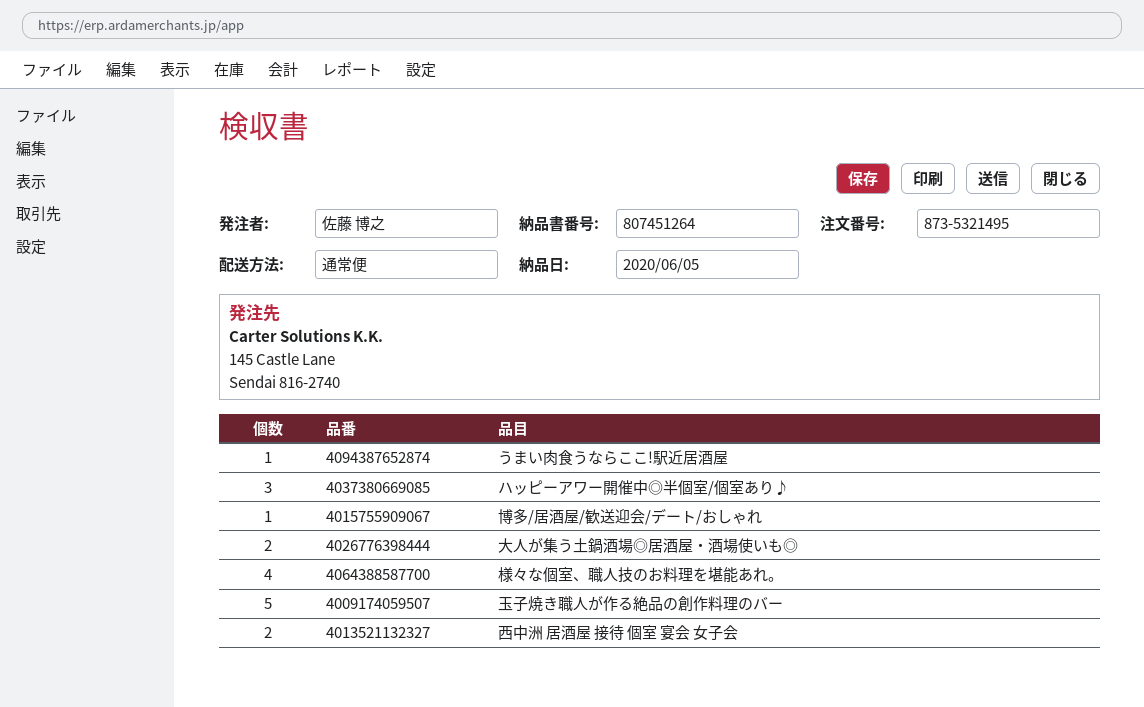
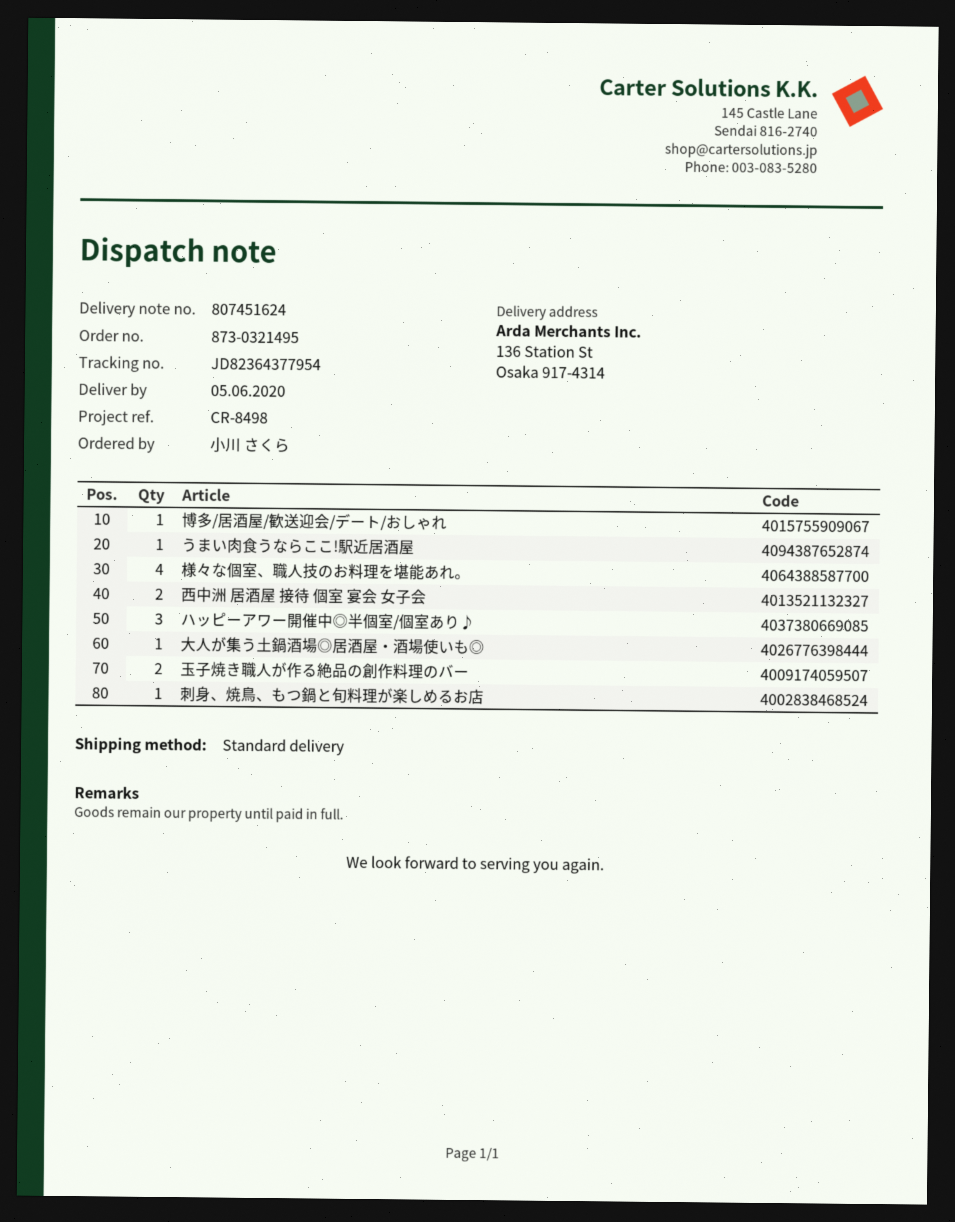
order number: 873-5321495 -> 873-0321495
delivery note number: 807451264 -> 807451624
ordered by: 佐藤 博之 -> 小川 さくら
大人が集う土鍋酒場◎居酒屋・酒場使いも◎: 2 -> 1
玉子焼き職人が作る絶品の創作料理のバー: 5 -> 2
刺身、焼鳥、もつ鍋と旬料理が楽しめるお店: none -> 1

